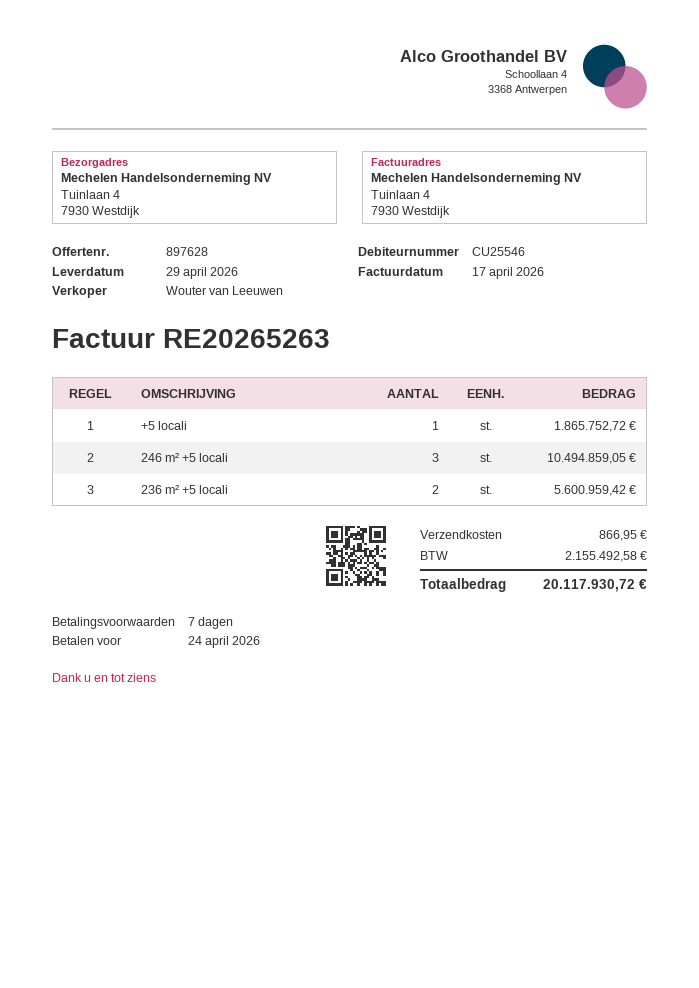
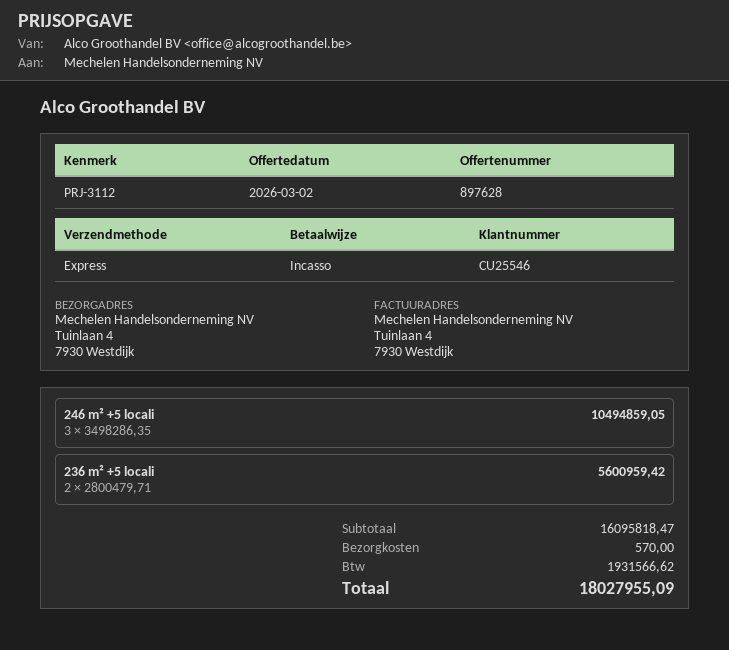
+5 locali: 1 for 1865752.72 -> none
shipping: 866.95 -> 570.00
tax: 2155492.58 -> 1931566.62
total: 20117930.72 -> 18027955.09

